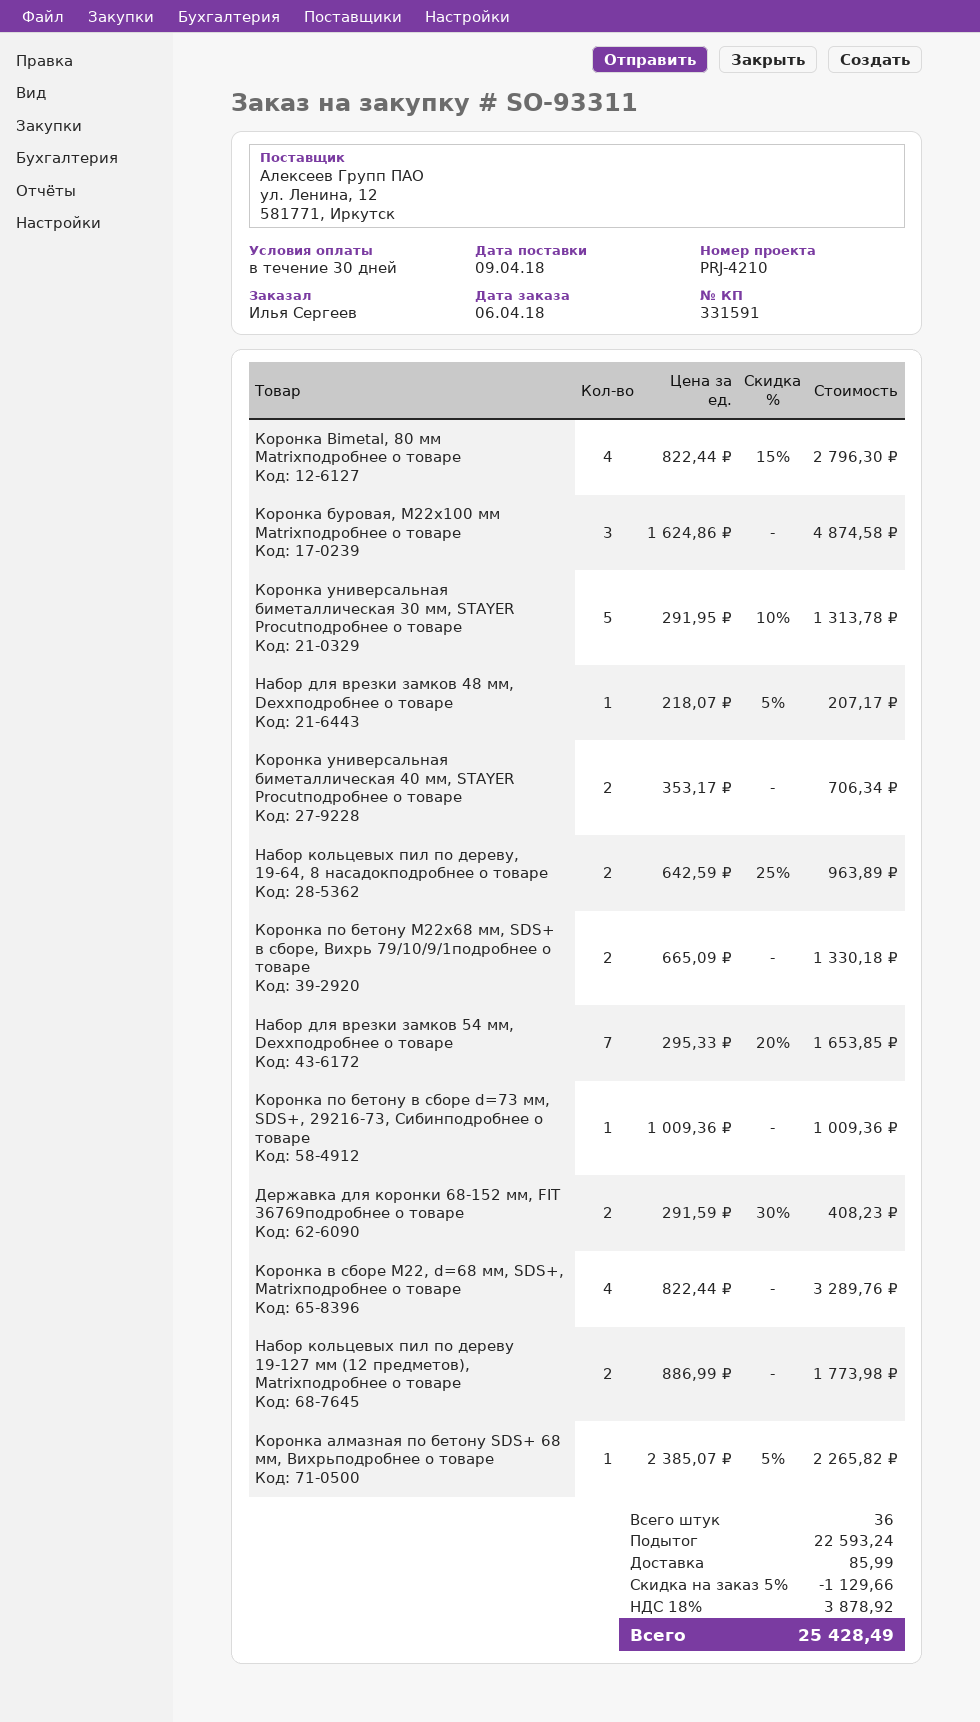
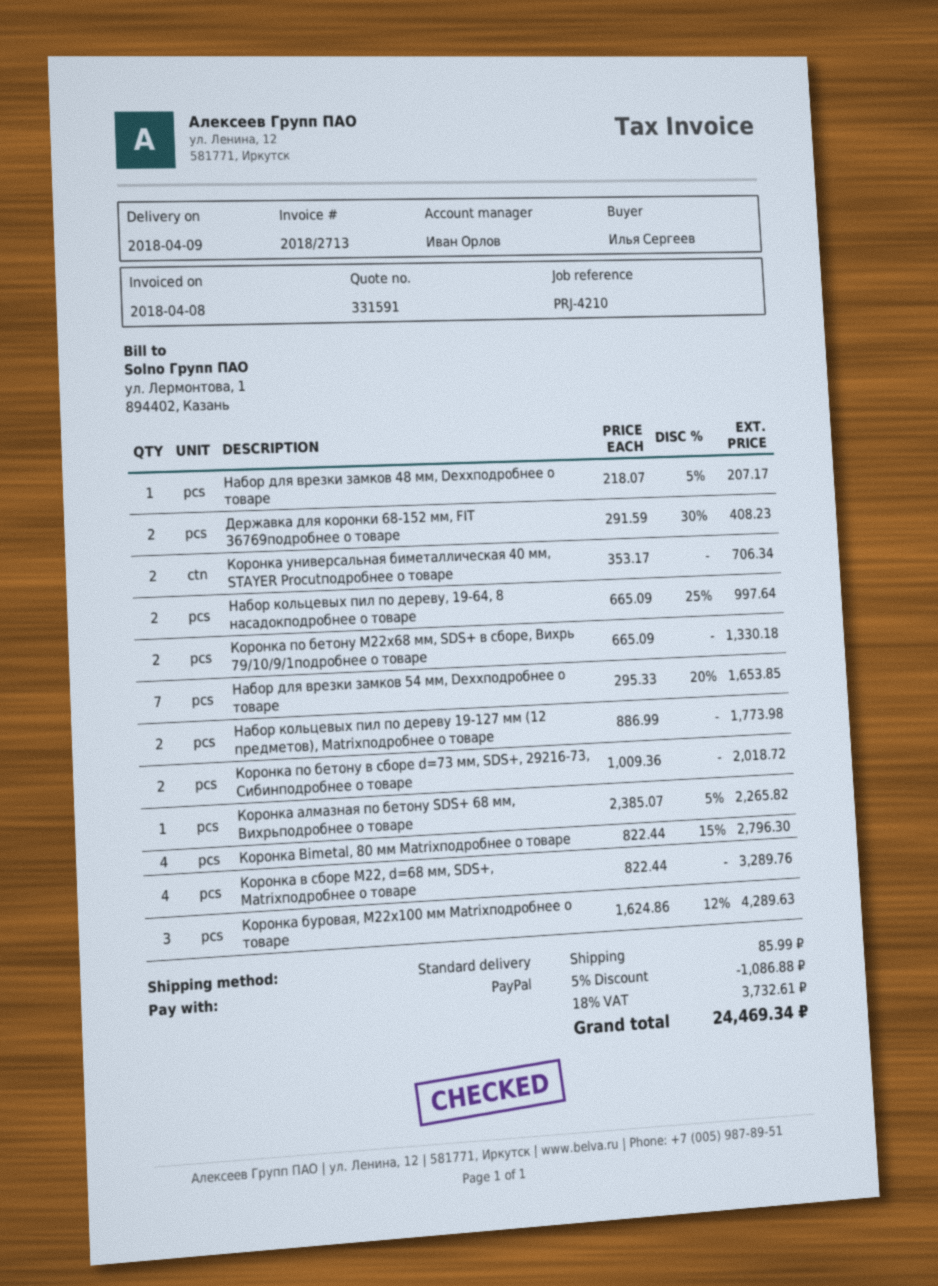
Коронка буровая, M22х100 мм Matrixподробнее о товаре: 3 x 1624.86 = 4874.58 -> 3 x 1624.86 - 12% = 4289.63
Коронка универсальная биметаллическая 30 мм, STAYER Procutподробнее о товаре: 5 x 291.95 - 10% = 1313.78 -> none
Набор кольцевых пил по дереву, 19-64, 8 насадокподробнее о товаре: 2 x 642.59 - 25% = 963.89 -> 2 x 665.09 - 25% = 997.64
Коронка по бетону в сборе d=73 мм, SDS+, 29216-73, Сибинподробнее о товаре: 1 x 1009.36 = 1009.36 -> 2 x 1009.36 = 2018.72
discount: 5% = 1129.66 -> 5% = 1086.88
tax: 18% = 3878.92 -> 18% = 3732.61
total: 25428.49 -> 24469.34

